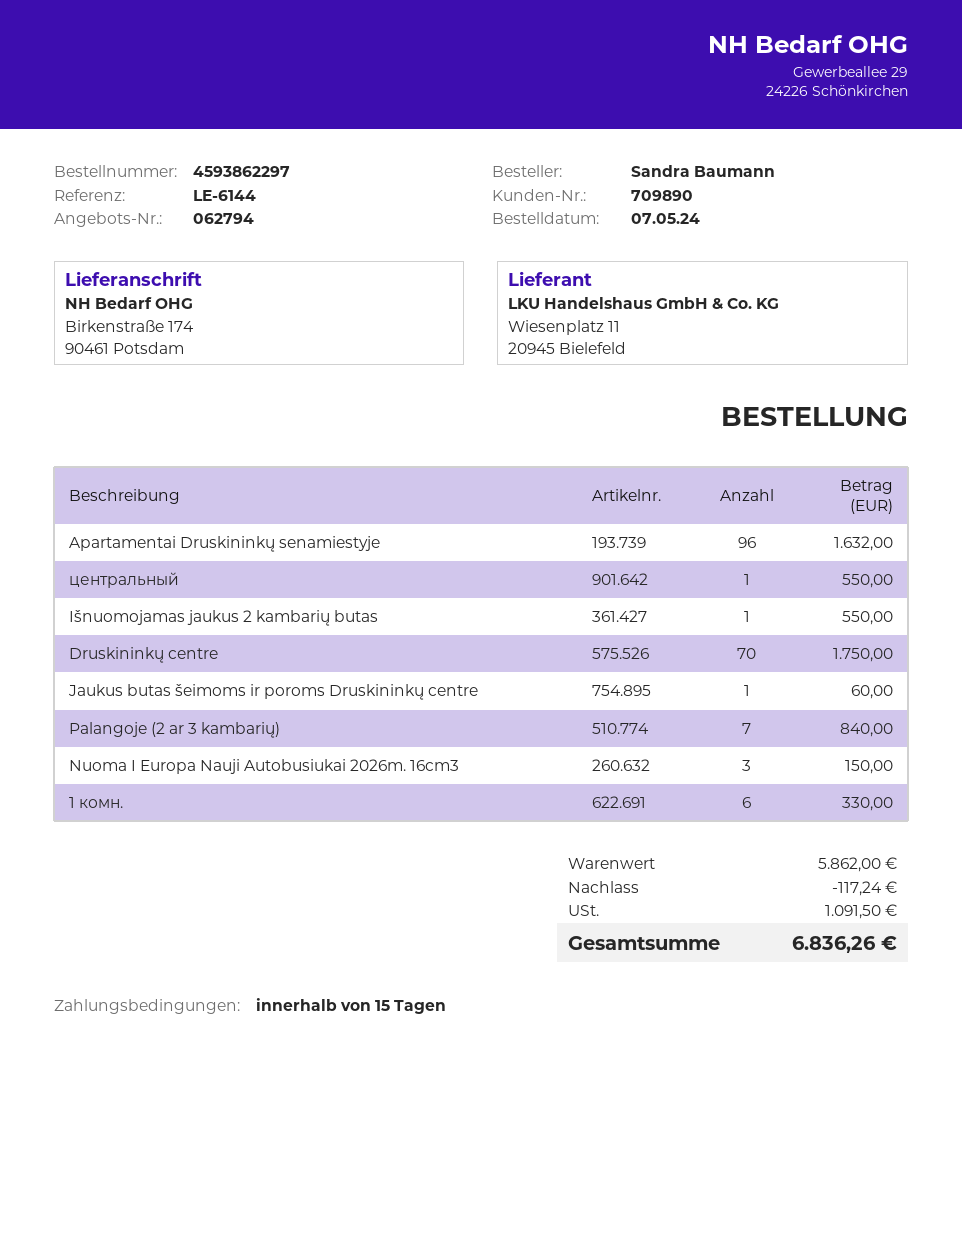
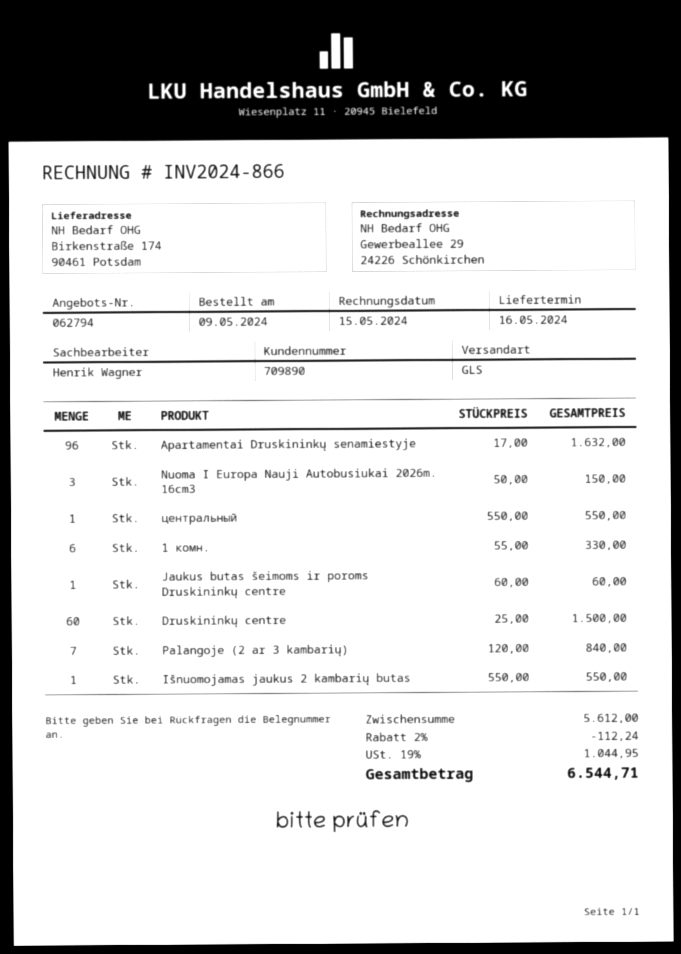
order date: 2024-05-07 -> 2024-05-09
Druskininkų centre: 70 for 1750.00 -> 60 for 1500.00
subtotal: 5862.00 -> 5612.00
discount: 117.24 -> 112.24
tax: 1091.50 -> 1044.95
total: 6836.26 -> 6544.71

